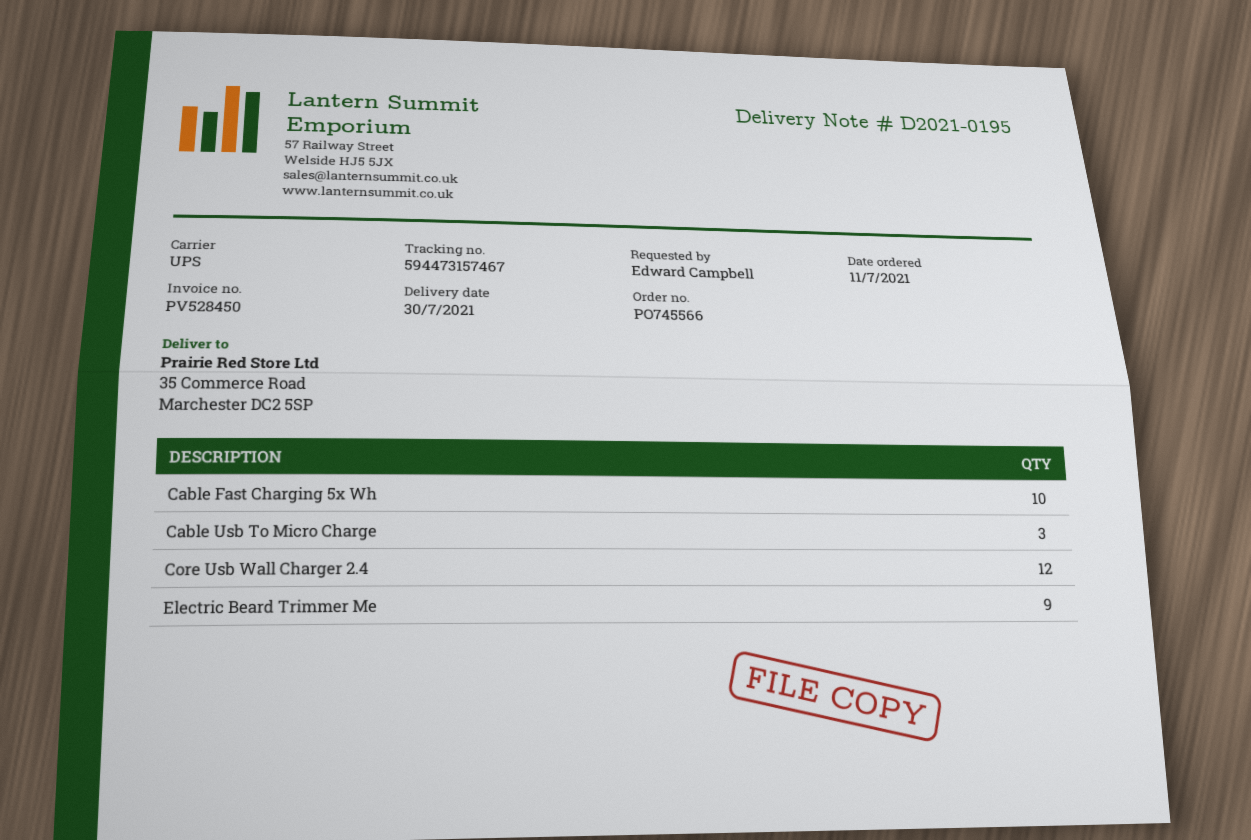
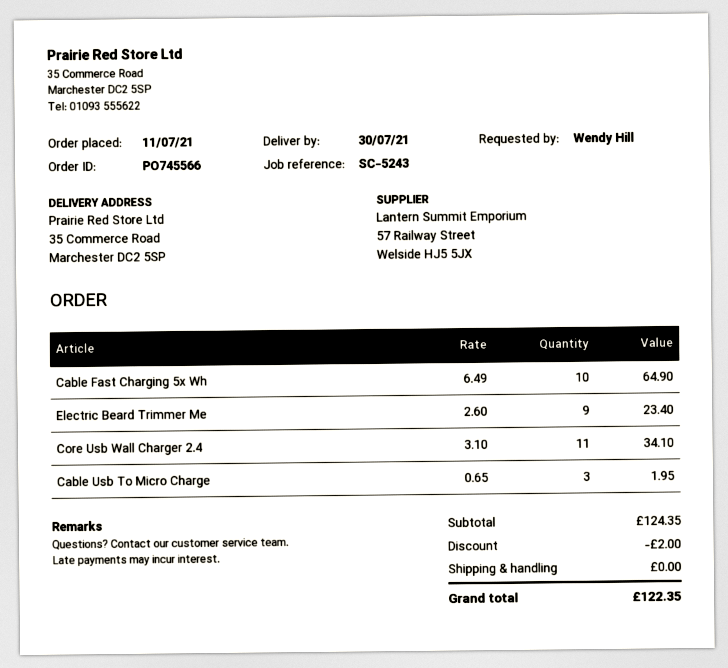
ordered by: Edward Campbell -> Wendy Hill
Core Usb Wall Charger 2.4: 12 -> 11

